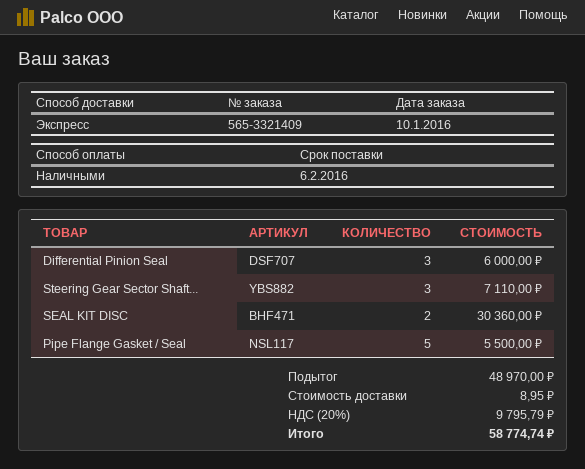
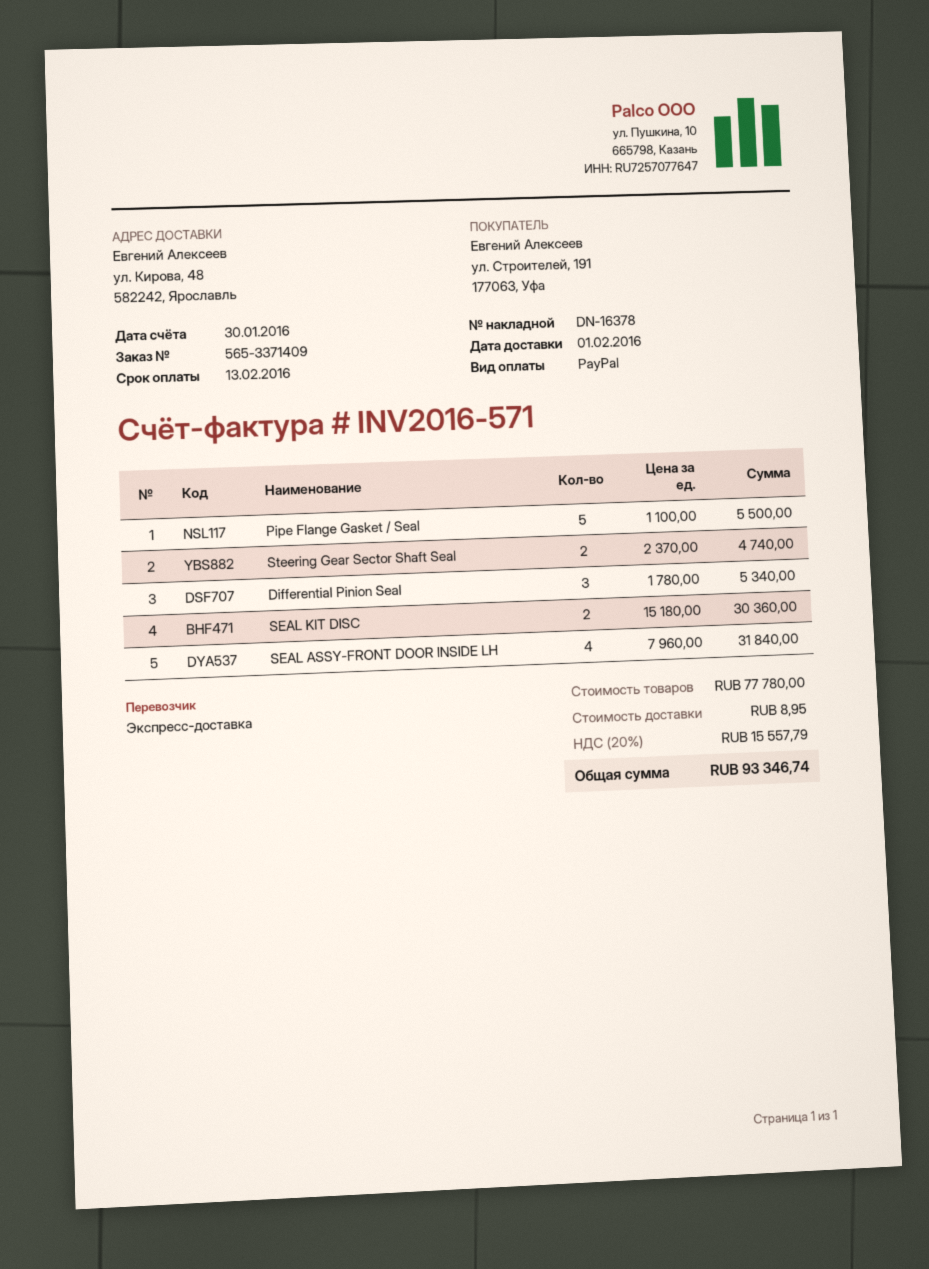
order number: 565-3321409 -> 565-3371409
delivery date: 2016-02-06 -> 2016-02-01
payment method: cash -> PayPal
Differential Pinion Seal: 3 for 6000.00 -> 3 for 5340.00
Steering Gear Sector Shaft...: 3 for 7110.00 -> 2 for 4740.00
SEAL ASSY-FRONT DOOR INSIDE LH: none -> 4 for 31840.00
subtotal: 48970.00 -> 77780.00
tax: 20% = 9795.79 -> 20% = 15557.79
total: 58774.74 -> 93346.74

